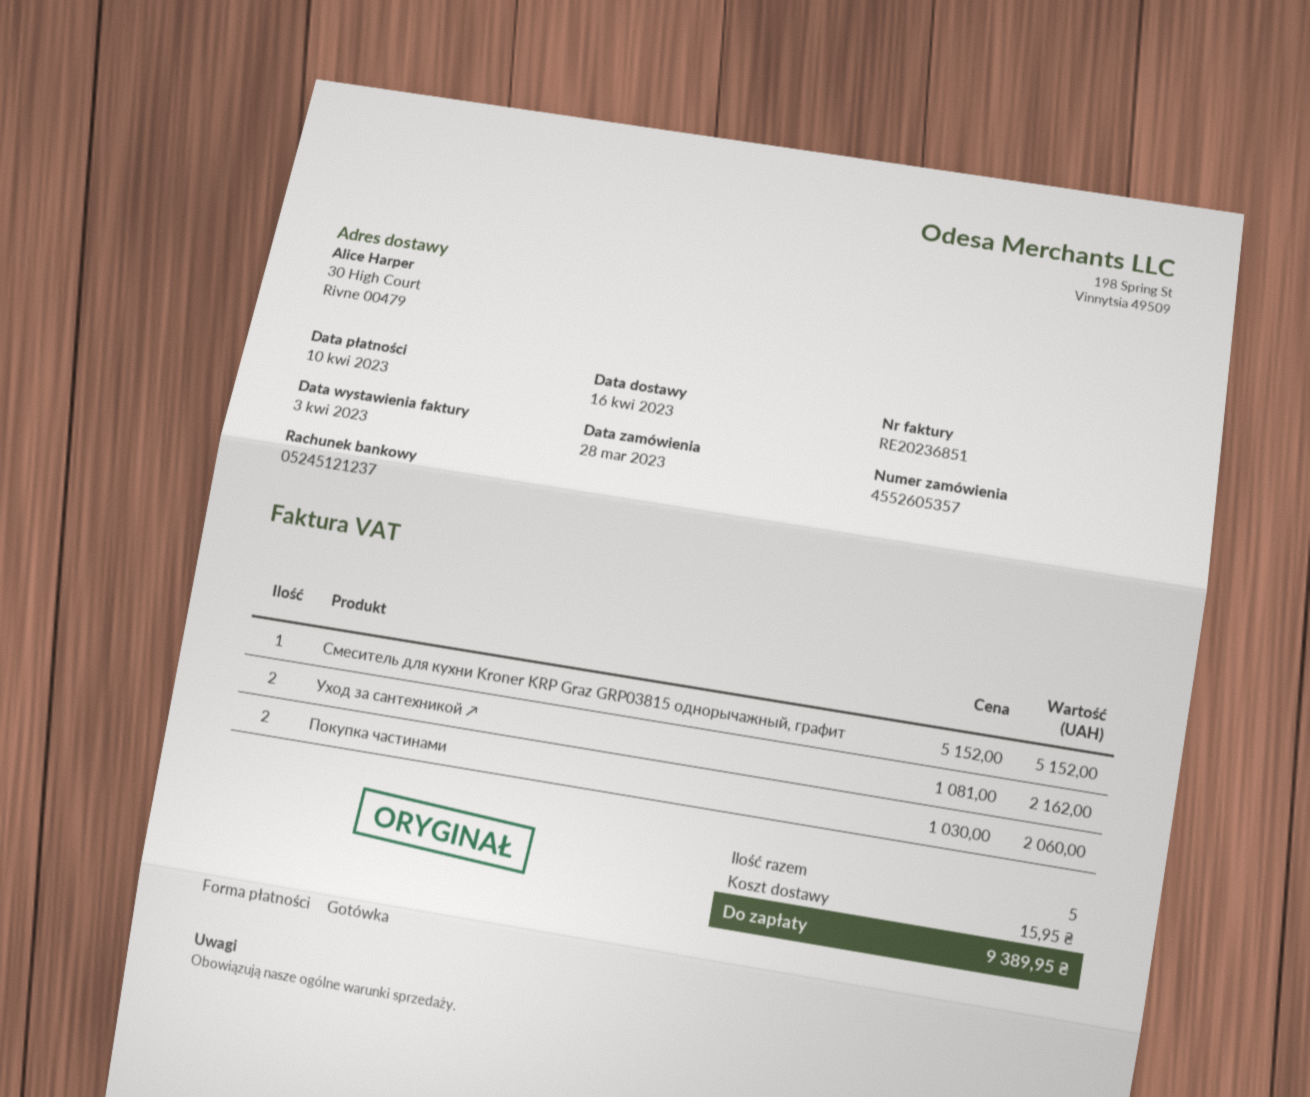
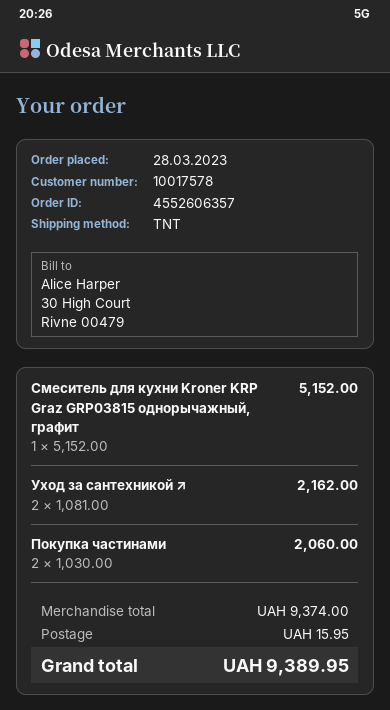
order number: 4552605357 -> 4552606357

